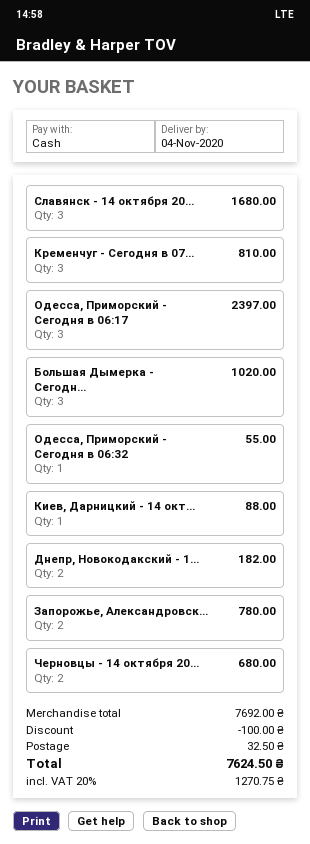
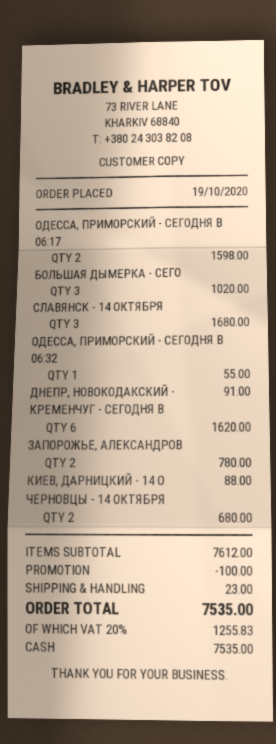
Кременчуг - Сегодня в 07...: 3 for 810.00 -> 6 for 1620.00
Одесса, Приморский - Сегодня в 06:17: 3 for 2397.00 -> 2 for 1598.00
Днепр, Новокодакский - 1...: 2 for 182.00 -> 1 for 91.00
subtotal: 7692.00 -> 7612.00
shipping: 32.50 -> 23.00
tax: 20% = 1270.75 -> 20% = 1255.83
total: 7624.50 -> 7535.00

